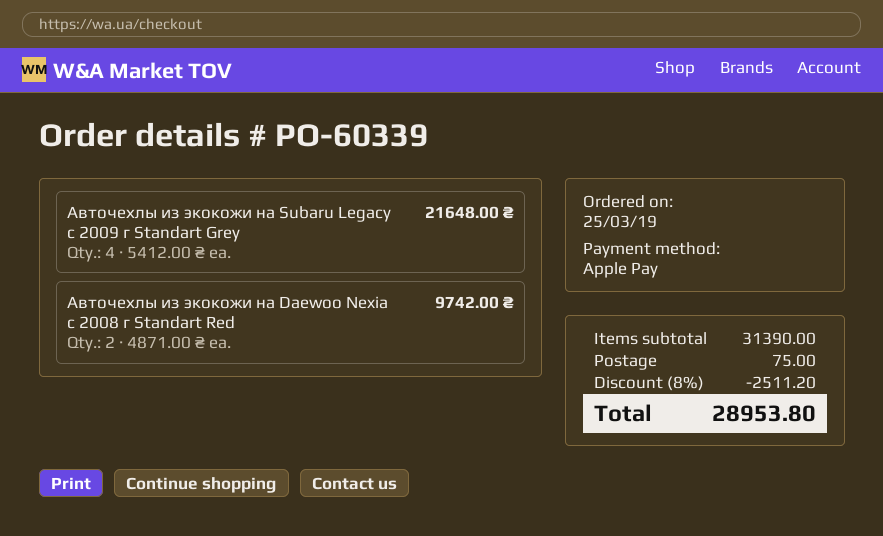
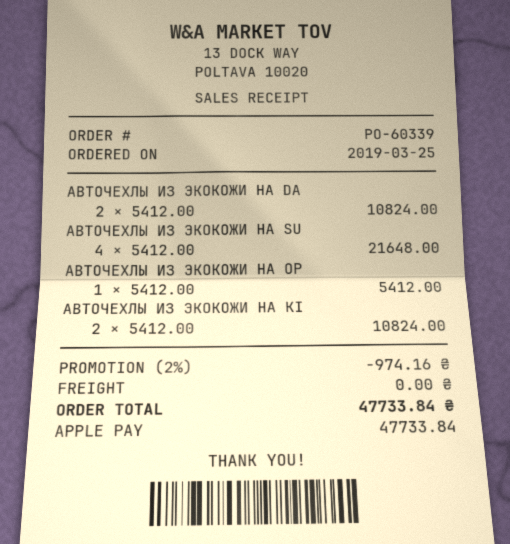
Авточехлы из экокожи на Daewoo Nexia с 2008 г Standart Red: 2 x 4871.00 = 9742.00 -> 2 x 5412.00 = 10824.00
АВТОЧЕХЛЫ ИЗ ЭКОКОЖИ НА OP: none -> 1 x 5412.00 = 5412.00
АВТОЧЕХЛЫ ИЗ ЭКОКОЖИ НА KI: none -> 2 x 5412.00 = 10824.00
discount: 8% = 2511.20 -> 2% = 974.16
shipping: 75.00 -> 0.00
total: 28953.80 -> 47733.84

